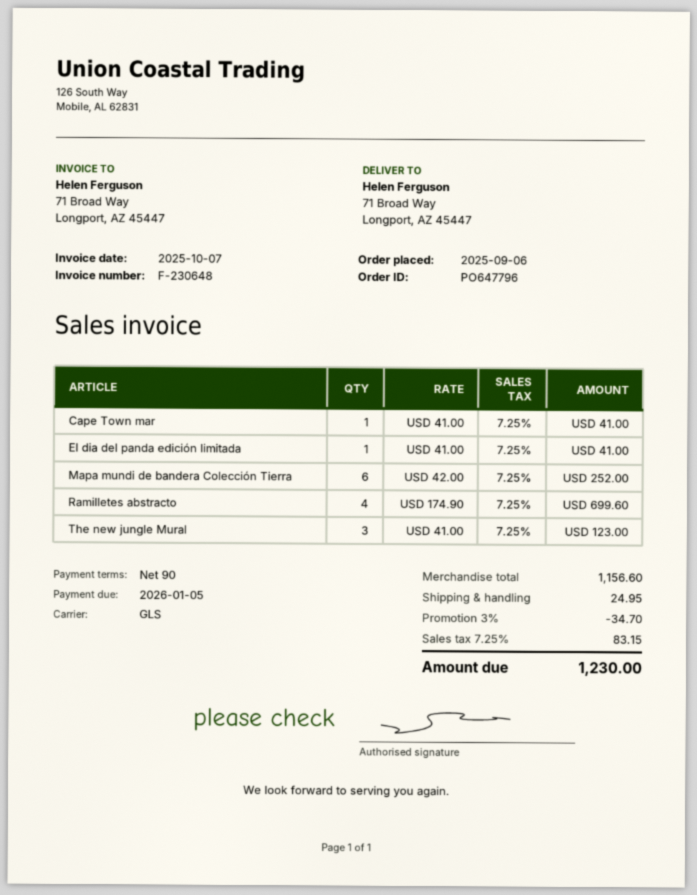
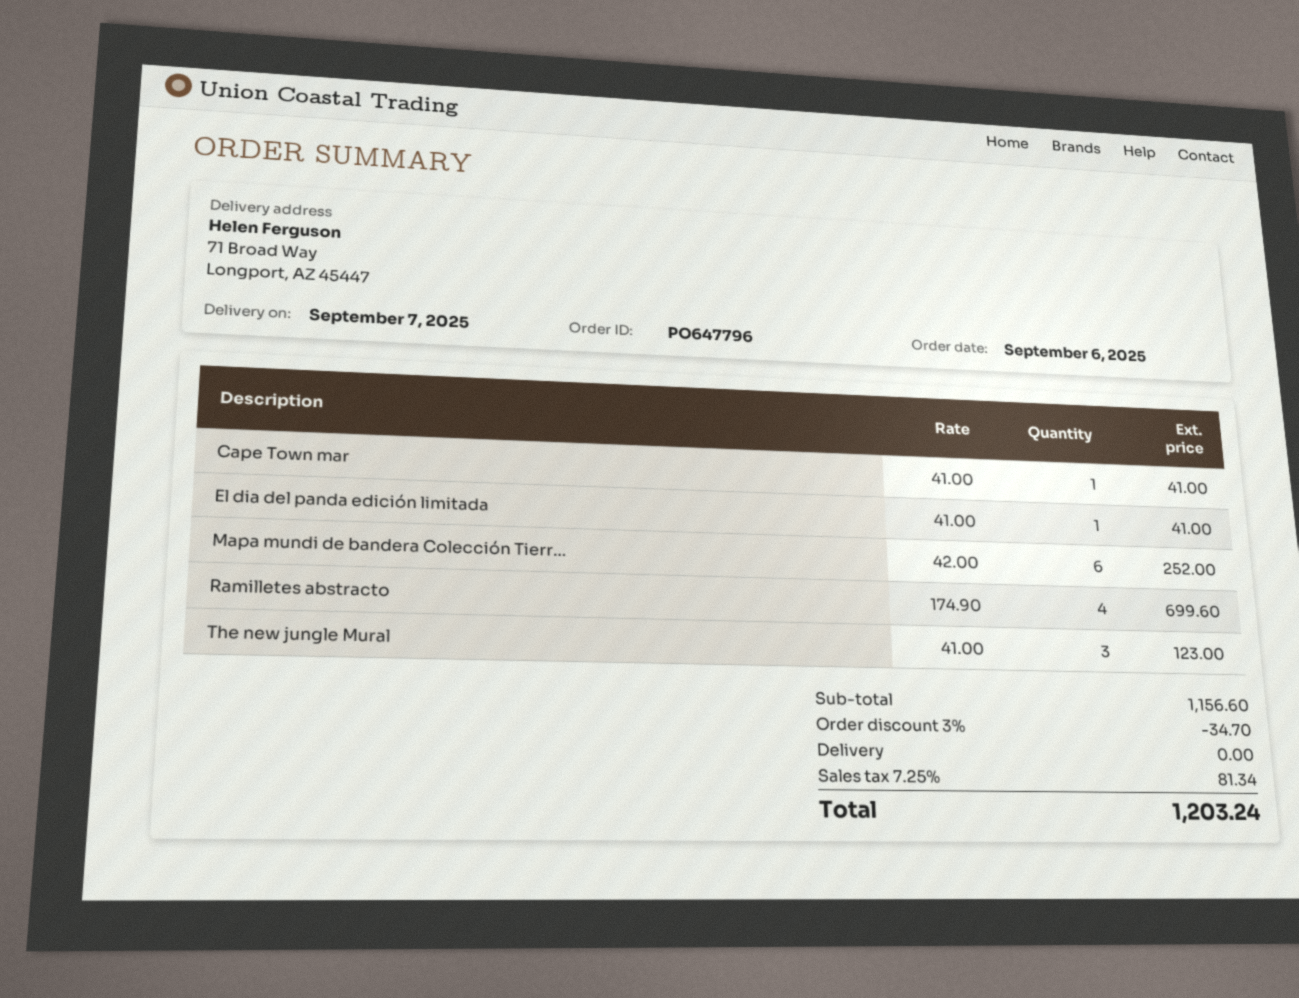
shipping: 24.95 -> 0.00
tax: 7.25% = 83.15 -> 7.25% = 81.34
total: 1230.00 -> 1203.24

